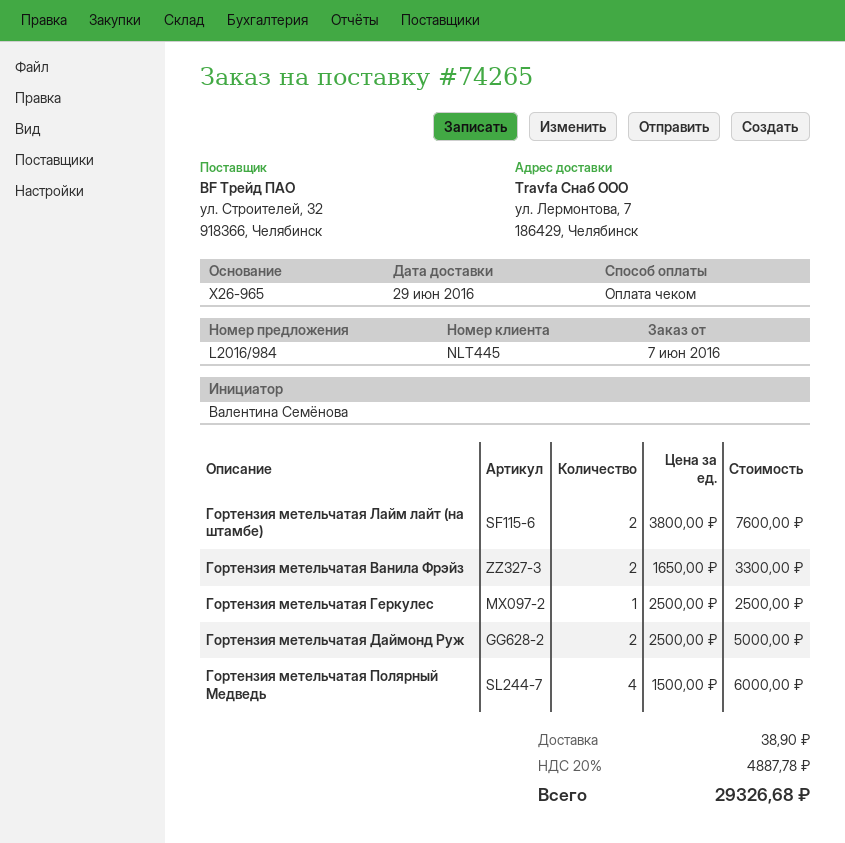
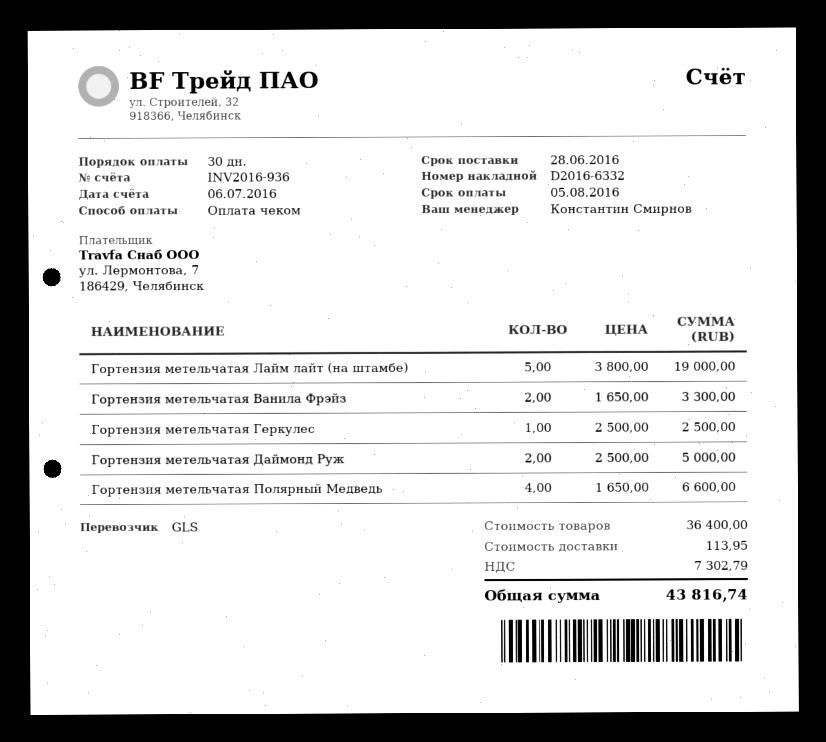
delivery date: 2016-06-29 -> 2016-06-28
Гортензия метельчатая Лайм лайт (на штамбе): 2 x 3800.00 = 7600.00 -> 5 x 3800.00 = 19000.00
Гортензия метельчатая Полярный Медведь: 4 x 1500.00 = 6000.00 -> 4 x 1650.00 = 6600.00
shipping: 38.90 -> 113.95
tax: 4887.78 -> 7302.79
total: 29326.68 -> 43816.74

